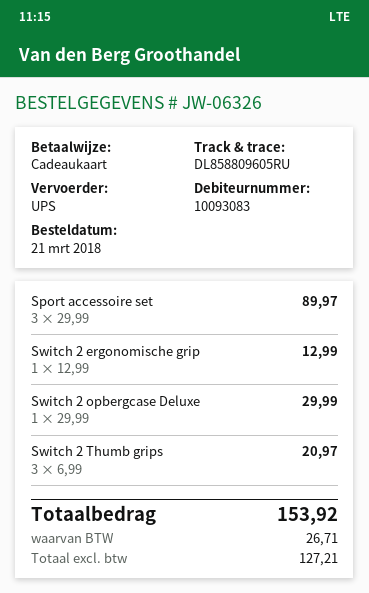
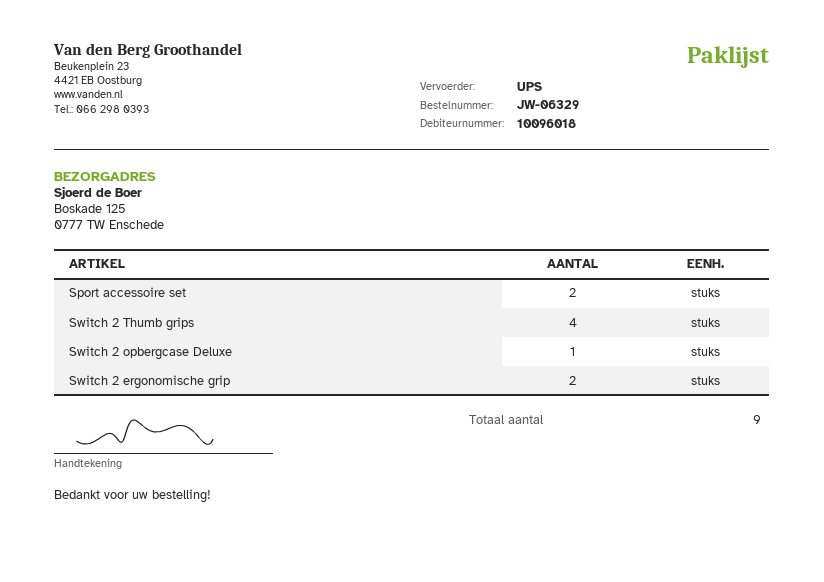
order number: JW-06326 -> JW-06329
customer number: 10093083 -> 10096018
Sport accessoire set: 3 -> 2
Switch 2 ergonomische grip: 1 -> 2
Switch 2 Thumb grips: 3 -> 4

